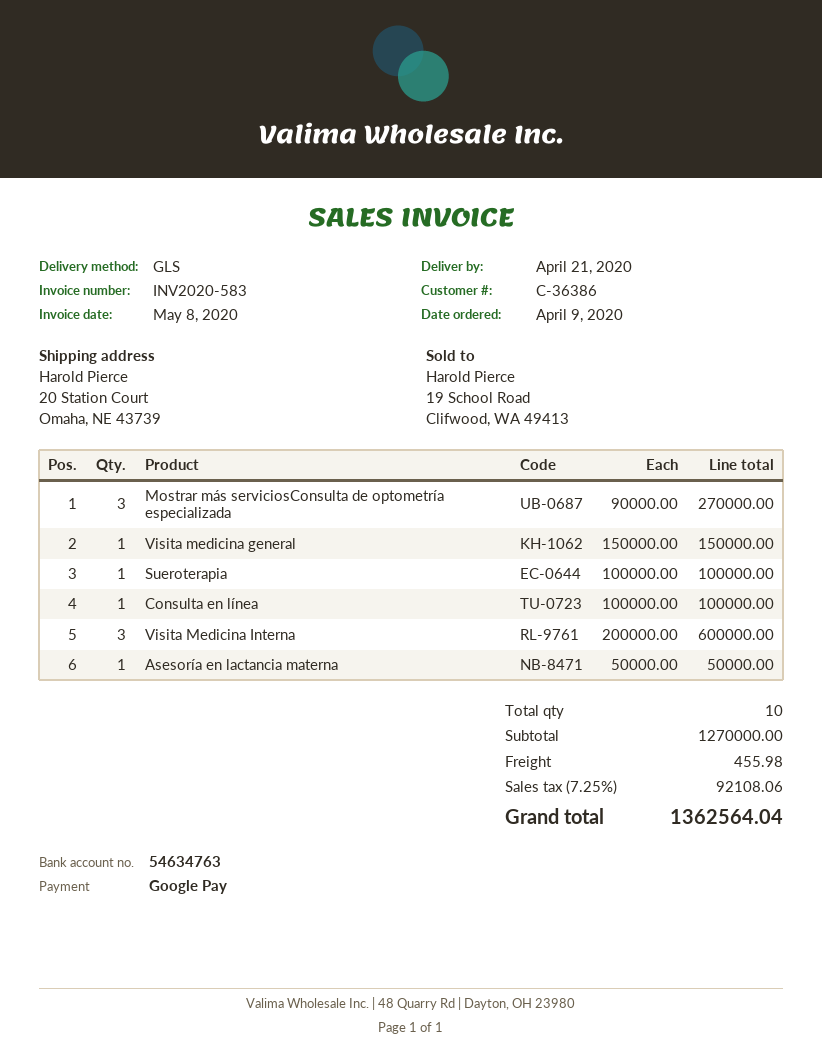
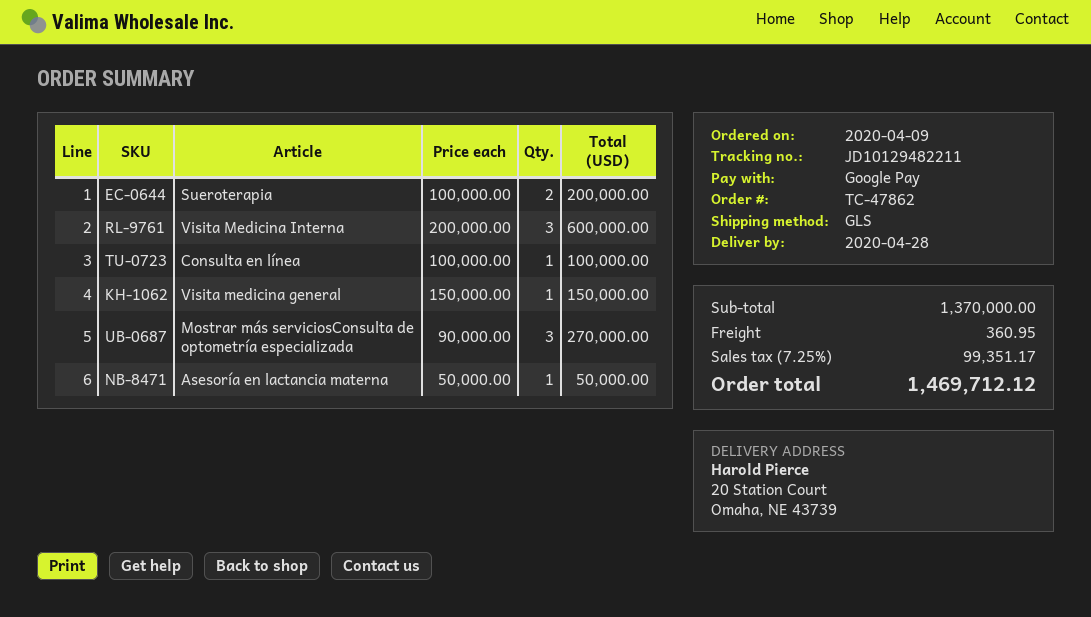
delivery date: 2020-04-21 -> 2020-04-28
Sueroterapia: 1 x 100000.00 = 100000.00 -> 2 x 100000.00 = 200000.00
subtotal: 1270000.00 -> 1370000.00
shipping: 455.98 -> 360.95
tax: 7.25% = 92108.06 -> 7.25% = 99351.17
total: 1362564.04 -> 1469712.12

